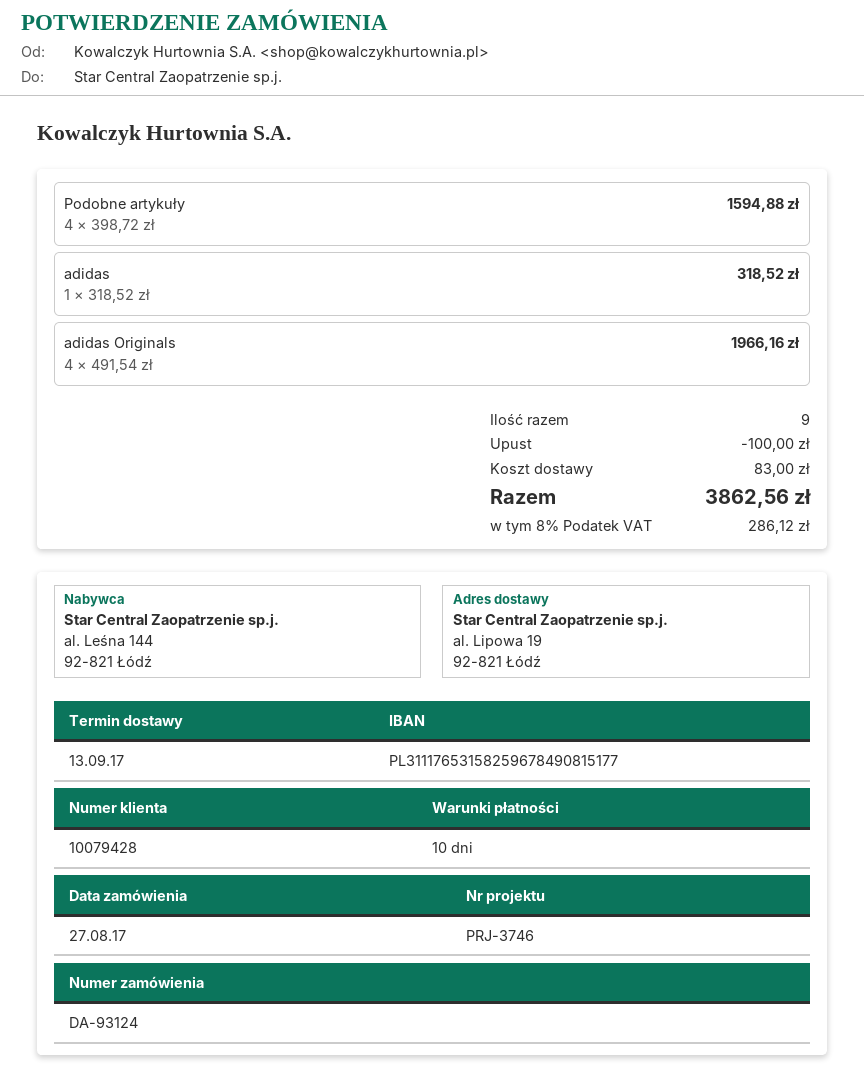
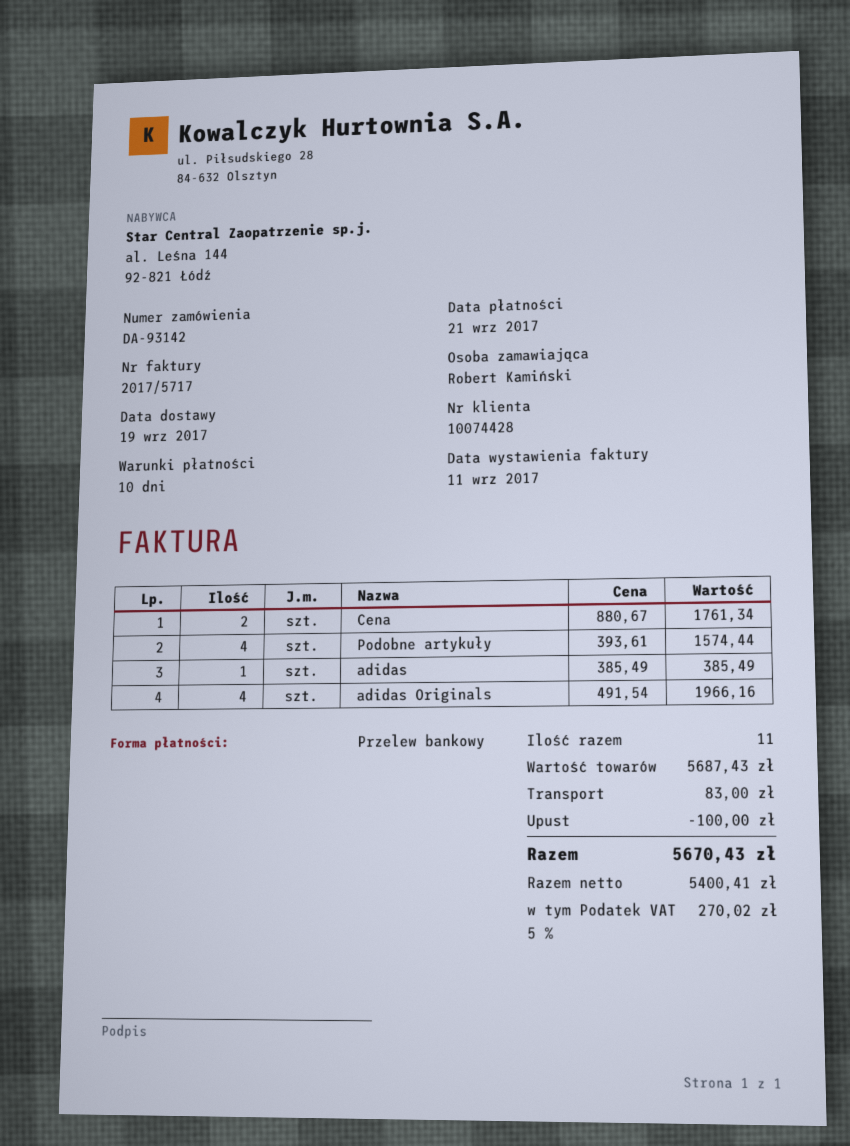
order number: DA-93124 -> DA-93142
delivery date: 2017-09-13 -> 2017-09-19
customer number: 10079428 -> 10074428
Podobne artykuły: 4 x 398.72 = 1594.88 -> 4 x 393.61 = 1574.44
adidas: 1 x 318.52 = 318.52 -> 1 x 385.49 = 385.49
Cena: none -> 2 x 880.67 = 1761.34
total quantity: 9 -> 11
tax: 8% = 286.12 -> 5% = 270.02
total: 3862.56 -> 5670.43

